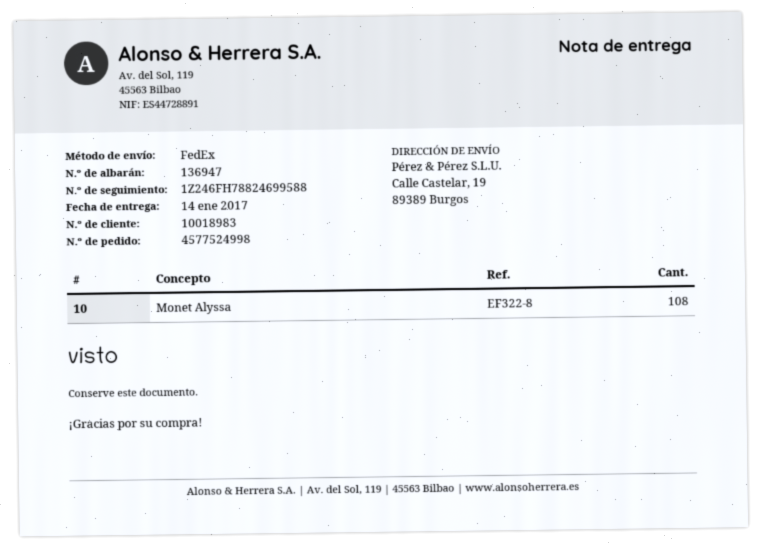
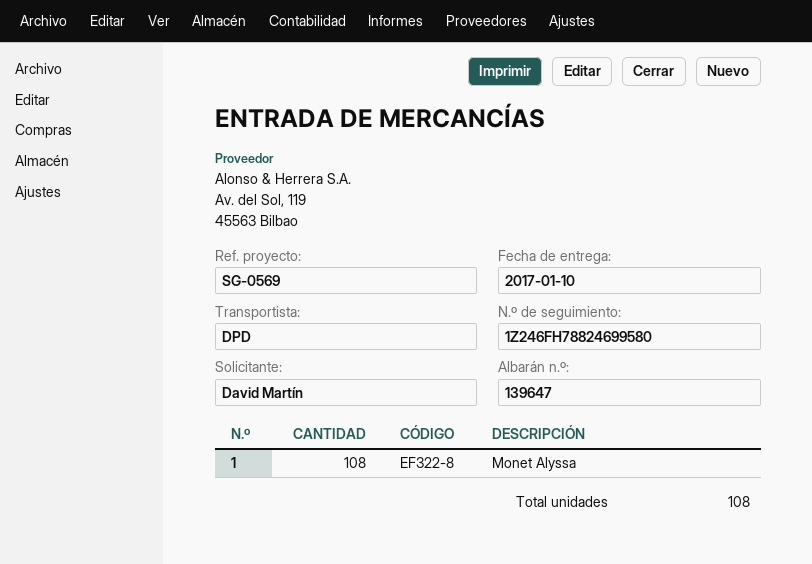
delivery note number: 136947 -> 139647
delivery date: 2017-01-14 -> 2017-01-10
shipping method: FedEx -> DPD
tracking number: 1Z246FH78824699588 -> 1Z246FH78824699580

